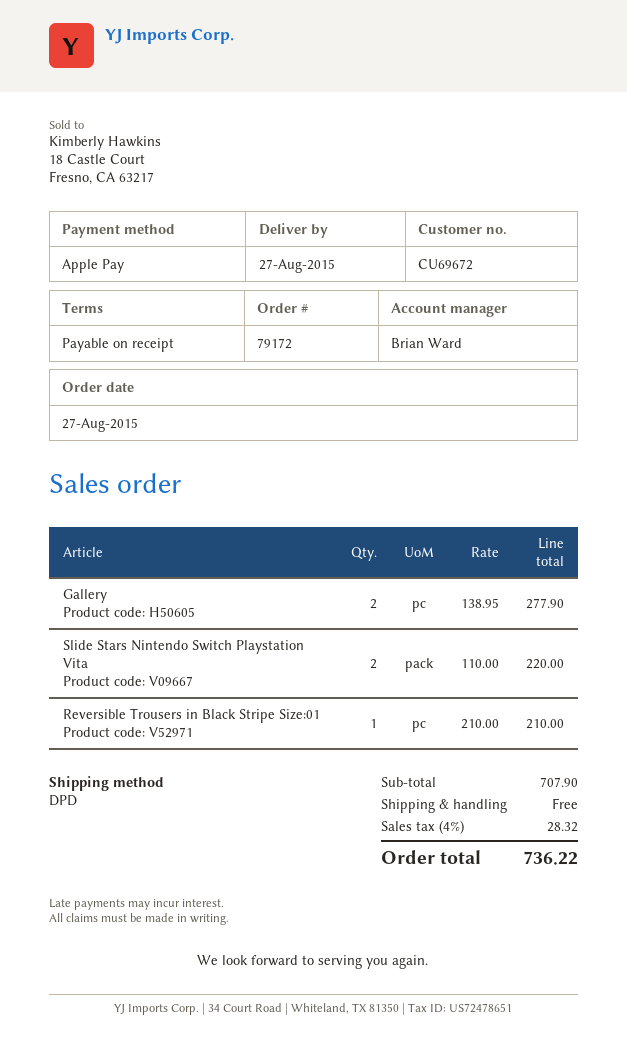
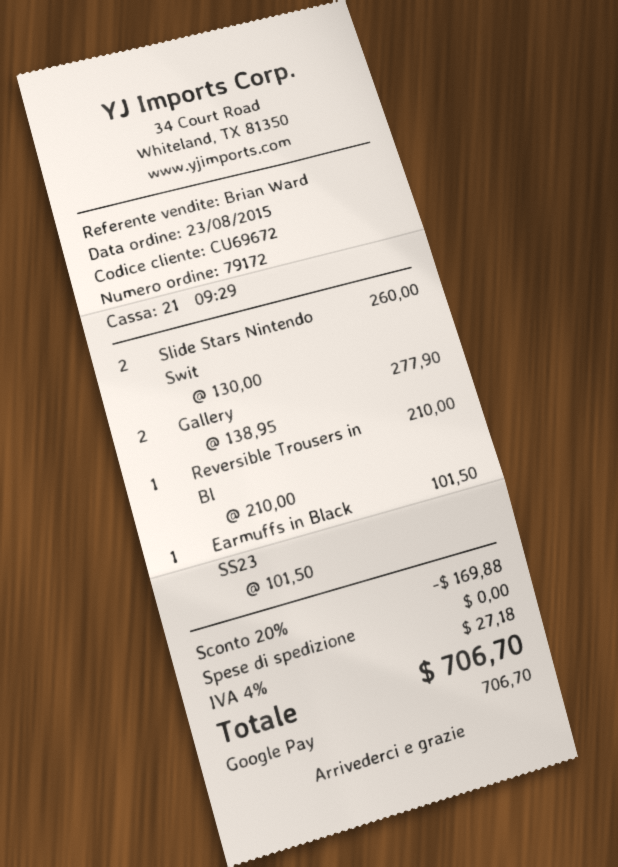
order date: 2015-08-27 -> 2015-08-23
payment method: Apple Pay -> Google Pay
Slide Stars Nintendo Switch Playstation Vita: 2 x 110.00 = 220.00 -> 2 x 130.00 = 260.00
Earmuffs in Black SS23: none -> 1 x 101.50 = 101.50
discount: none -> 20% = 169.88
tax: 4% = 28.32 -> 4% = 27.18
total: 736.22 -> 706.70

